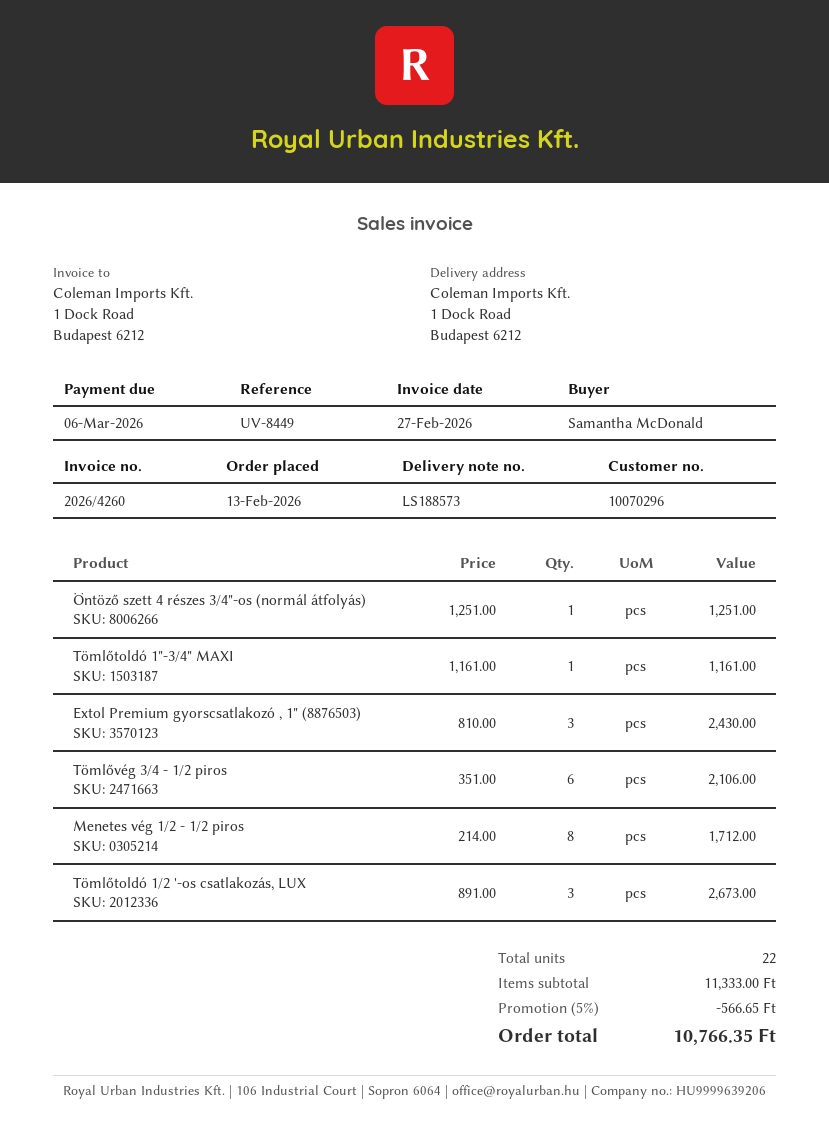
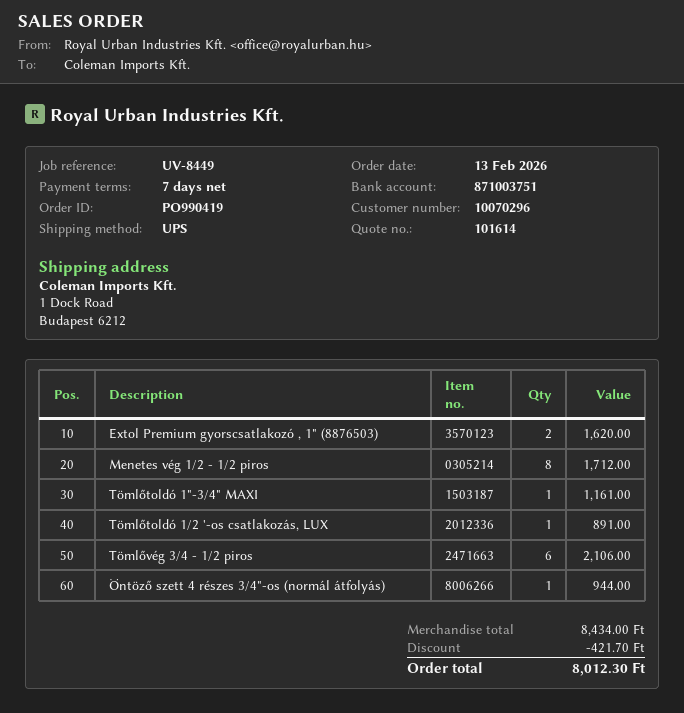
Öntöző szett 4 részes 3/4"-os (normál átfolyás): 1 for 1251.00 -> 1 for 944.00
Extol Premium gyorscsatlakozó , 1" (8876503): 3 for 2430.00 -> 2 for 1620.00
Tömlőtoldó 1/2 '-os csatlakozás, LUX: 3 for 2673.00 -> 1 for 891.00
subtotal: 11333.00 -> 8434.00
discount: 566.65 -> 421.70
total: 10766.35 -> 8012.30

